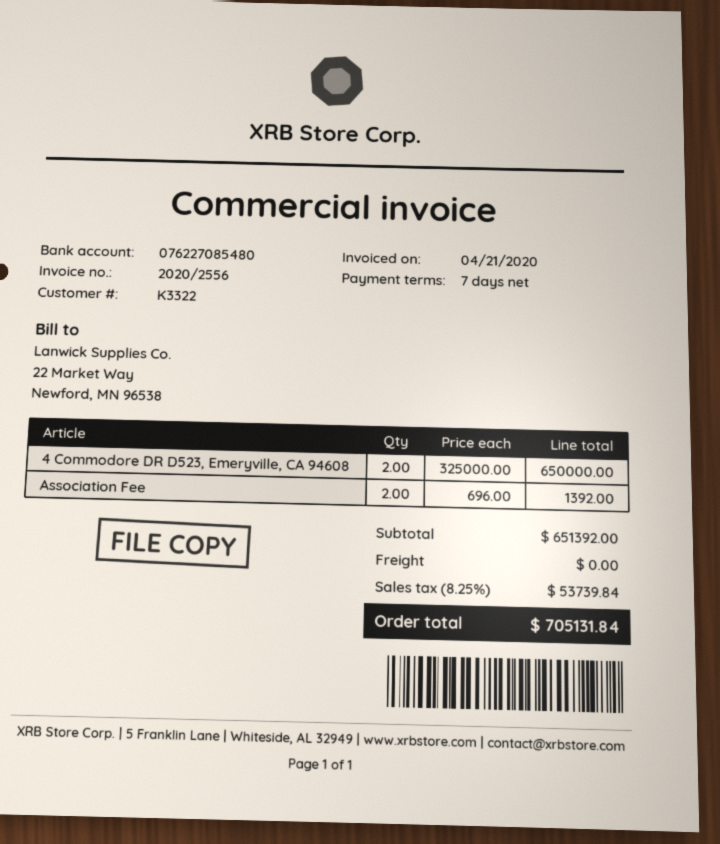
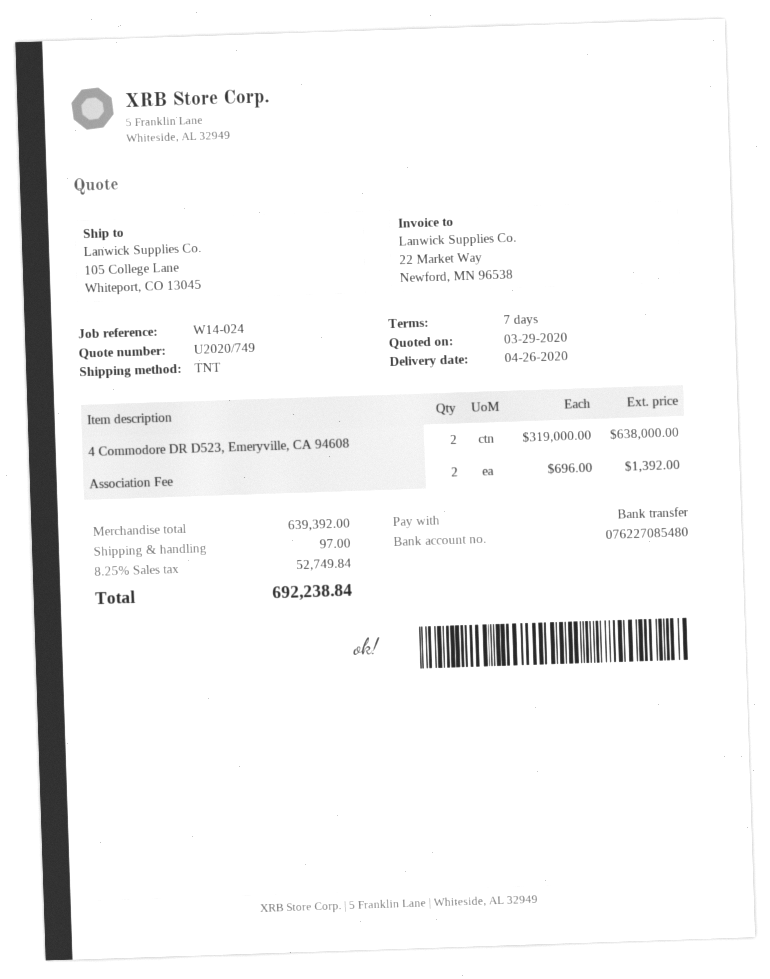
4 Commodore DR D523, Emeryville, CA 94608: 2 x 325000.00 = 650000.00 -> 2 x 319000.00 = 638000.00
subtotal: 651392.00 -> 639392.00
shipping: 0.00 -> 97.00
tax: 8.25% = 53739.84 -> 8.25% = 52749.84
total: 705131.84 -> 692238.84

